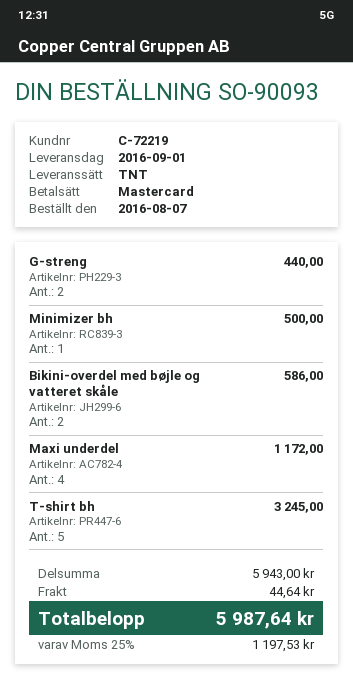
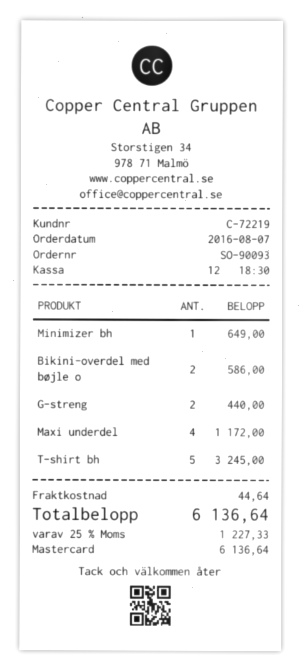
Minimizer bh: 1 for 500.00 -> 1 for 649.00
tax: 25% = 1197.53 -> 25% = 1227.33
total: 5987.64 -> 6136.64

